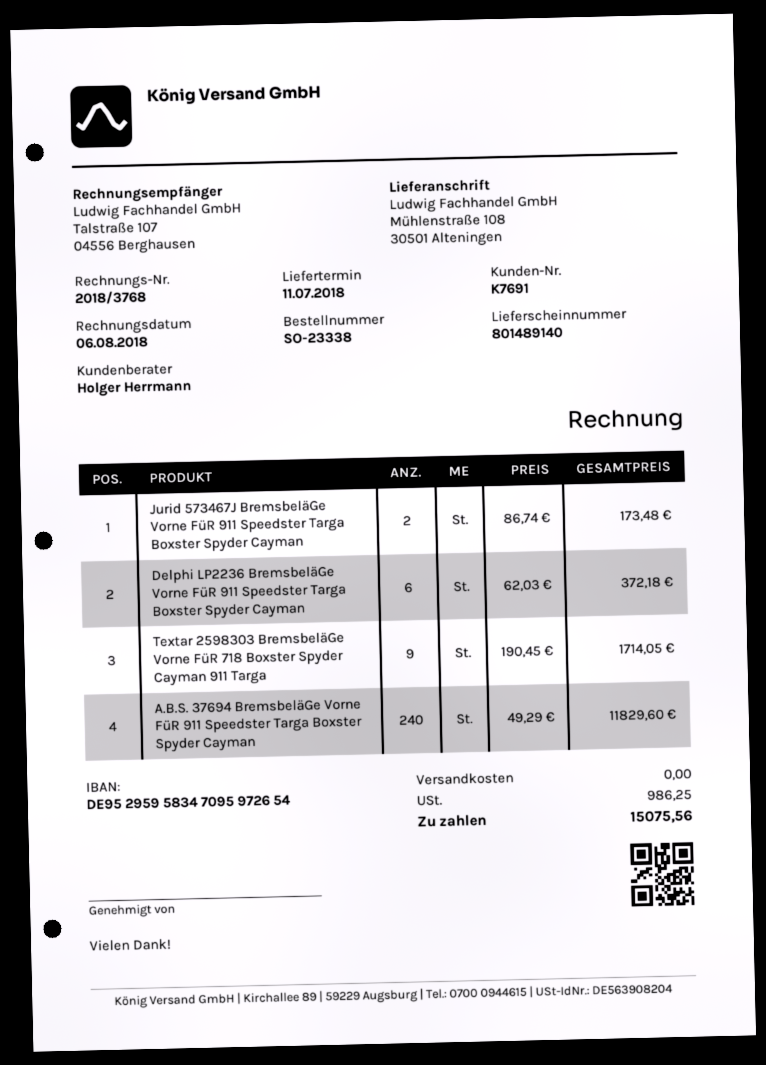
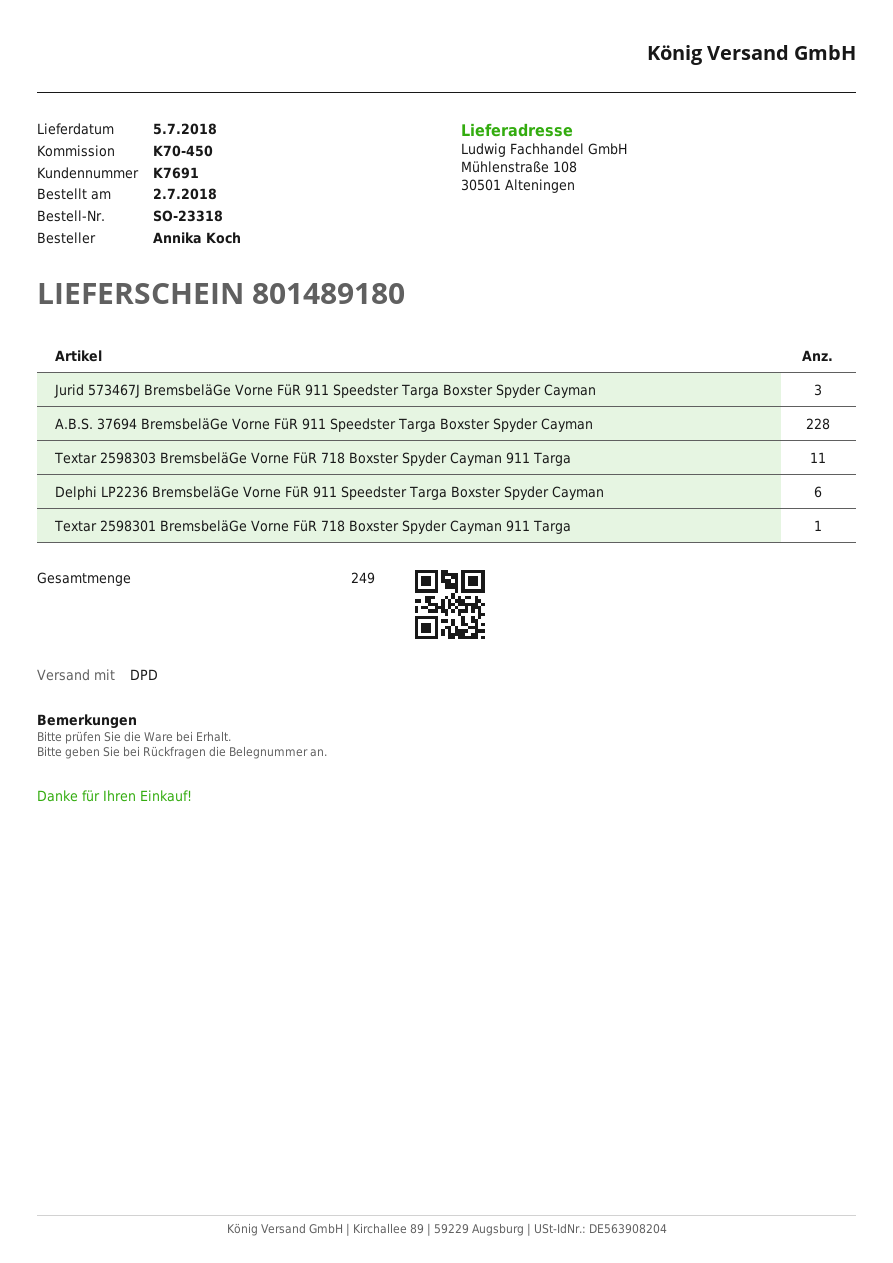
order number: SO-23338 -> SO-23318
delivery note number: 801489140 -> 801489180
delivery date: 2018-07-11 -> 2018-07-05
Jurid 573467J BremsbeläGe Vorne FüR 911 Speedster Targa Boxster Spyder Cayman: 2 -> 3
Textar 2598303 BremsbeläGe Vorne FüR 718 Boxster Spyder Cayman 911 Targa: 9 -> 11
A.B.S. 37694 BremsbeläGe Vorne FüR 911 Speedster Targa Boxster Spyder Cayman: 240 -> 228
Textar 2598301 BremsbeläGe Vorne FüR 718 Boxster Spyder Cayman 911 Targa: none -> 1

